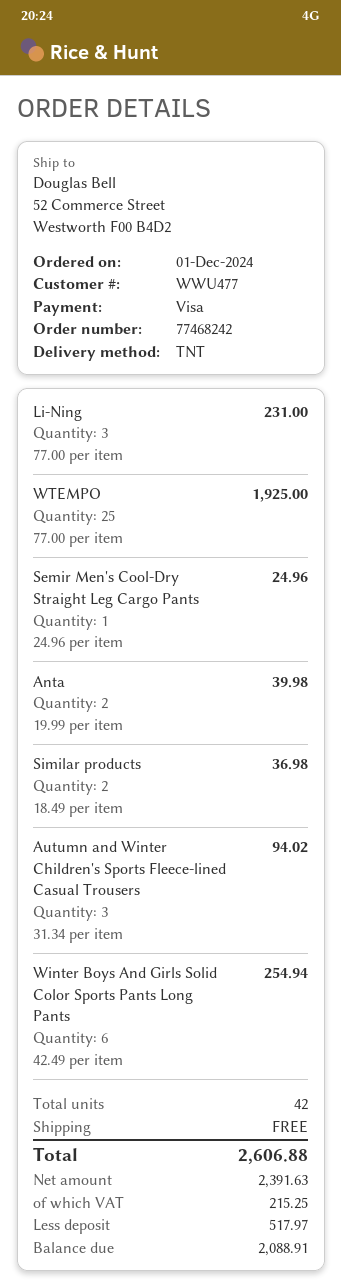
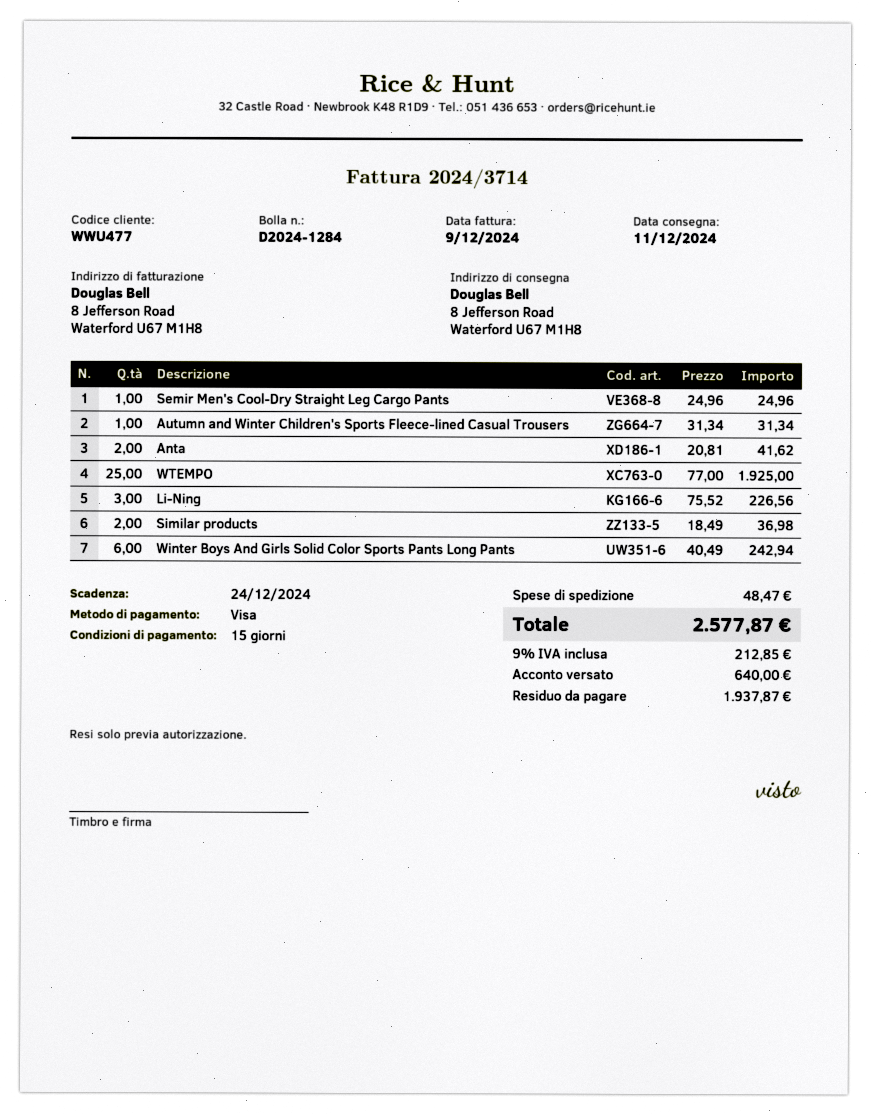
ship to: 52 Commerce Street, Westworth F00 B4D2 -> 8 Jefferson Road, Waterford U67 M1H8
Li-Ning: 3 x 77.00 = 231.00 -> 3 x 75.52 = 226.56
Anta: 2 x 19.99 = 39.98 -> 2 x 20.81 = 41.62
Autumn and Winter Children's Sports Fleece-lined Casual Trousers: 3 x 31.34 = 94.02 -> 1 x 31.34 = 31.34
Winter Boys And Girls Solid Color Sports Pants Long Pants: 6 x 42.49 = 254.94 -> 6 x 40.49 = 242.94
shipping: 0.00 -> 48.47
tax: 215.25 -> 212.85
total: 2606.88 -> 2577.87
deposit: 517.97 -> 640.00
balance: 2088.91 -> 1937.87

